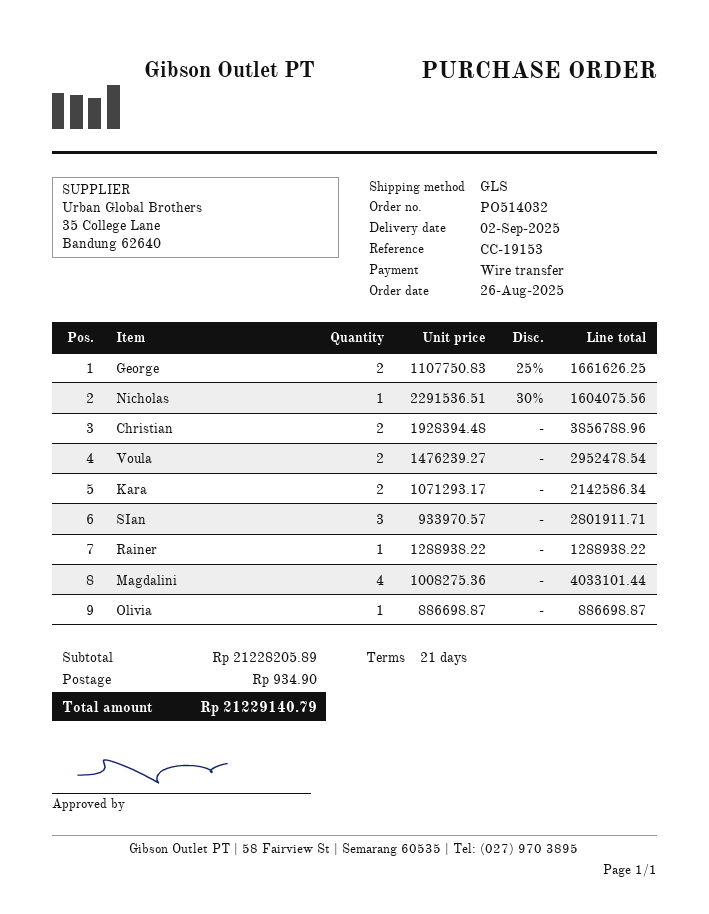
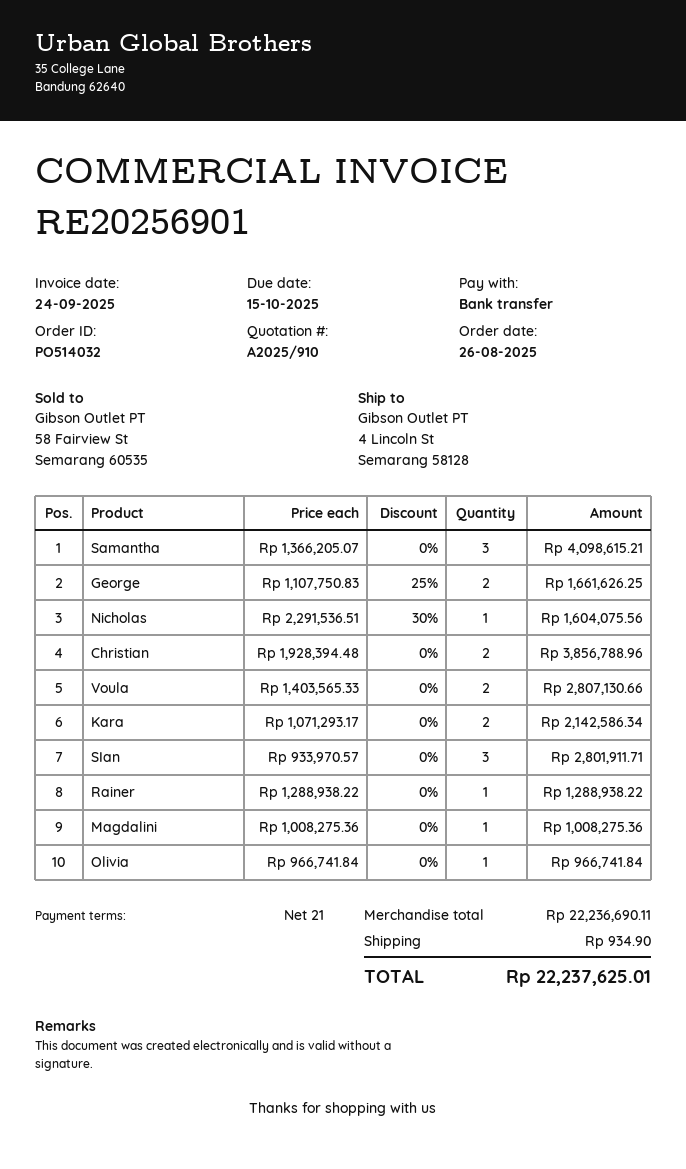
Voula: 2 x 1476239.27 = 2952478.54 -> 2 x 1403565.33 = 2807130.66
Magdalini: 4 x 1008275.36 = 4033101.44 -> 1 x 1008275.36 = 1008275.36
Olivia: 1 x 886698.87 = 886698.87 -> 1 x 966741.84 = 966741.84
Samantha: none -> 3 x 1366205.07 = 4098615.21
subtotal: 21228205.89 -> 22236690.11
total: 21229140.79 -> 22237625.01

